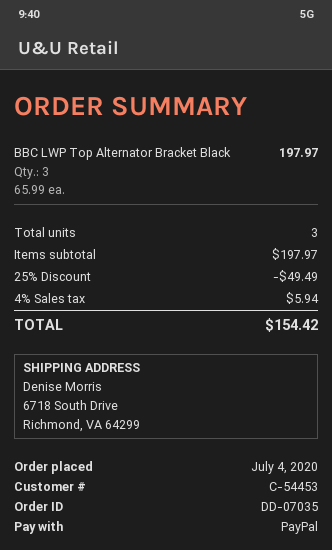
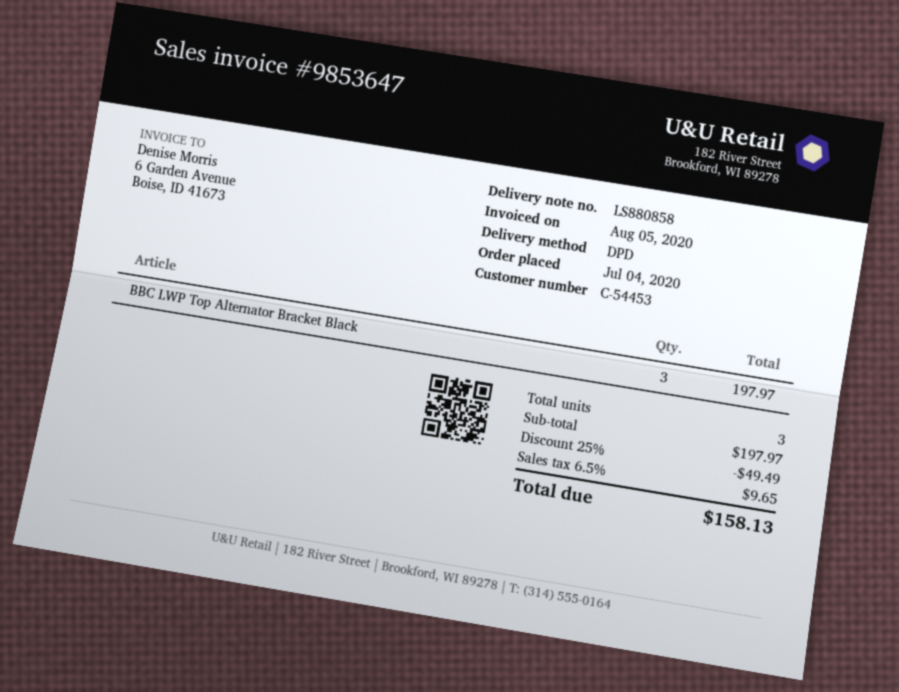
tax: 4% = 5.94 -> 6.5% = 9.65
total: 154.42 -> 158.13

